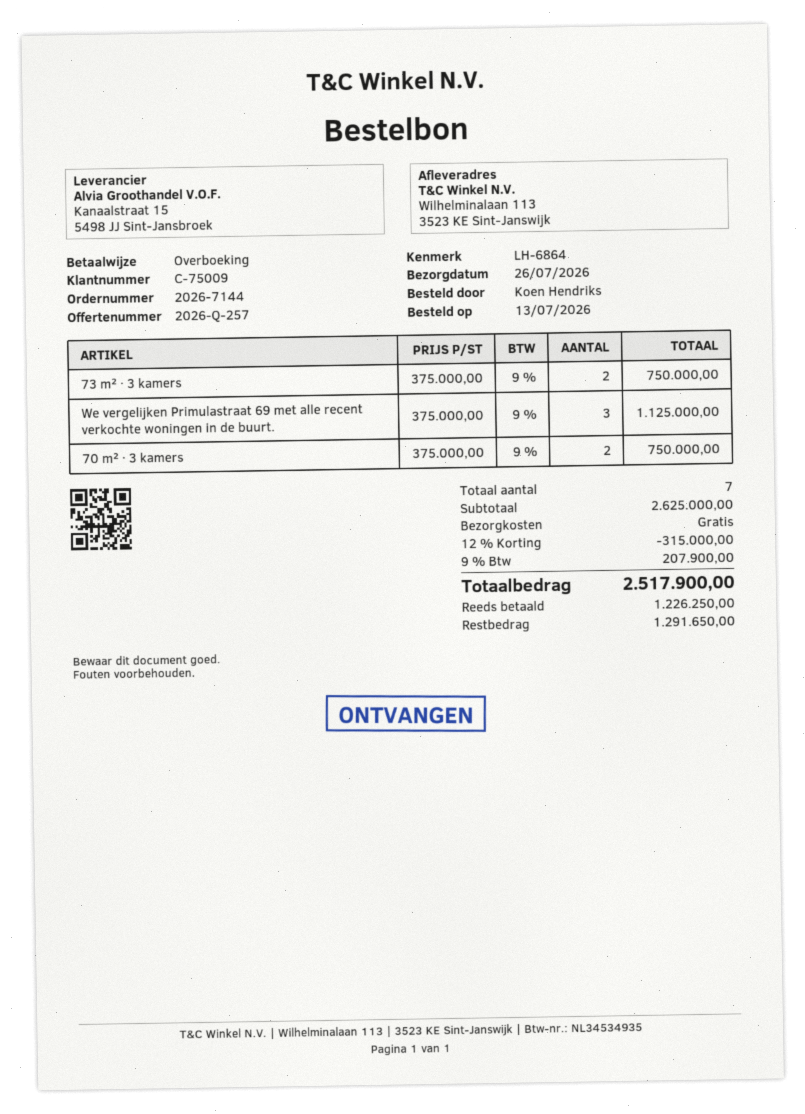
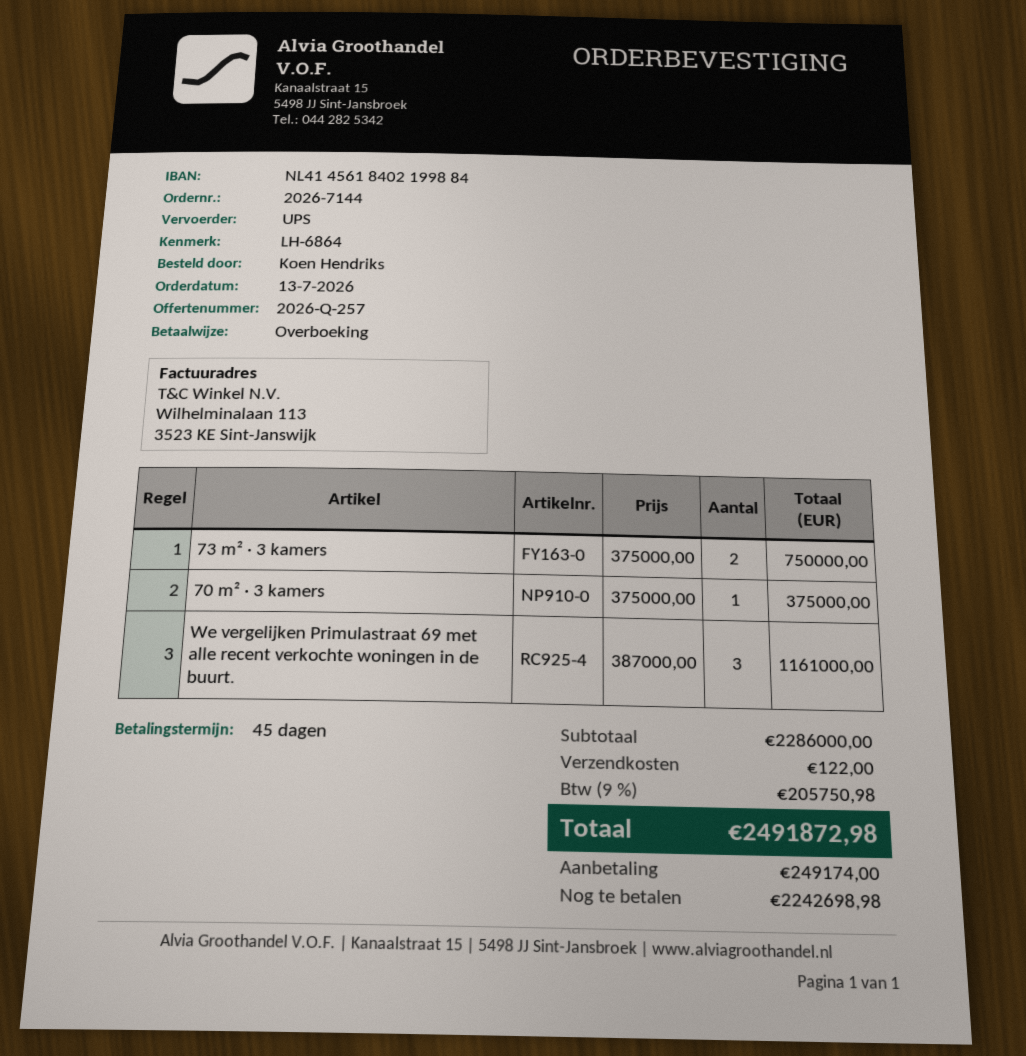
We vergelijken Primulastraat 69 met alle recent verkochte woningen in de buurt.: 3 x 375000.00 = 1125000.00 -> 3 x 387000.00 = 1161000.00
70 m² · 3 kamers: 2 x 375000.00 = 750000.00 -> 1 x 375000.00 = 375000.00
subtotal: 2625000.00 -> 2286000.00
discount: 12% = 315000.00 -> none
shipping: 0.00 -> 122.00
tax: 9% = 207900.00 -> 9% = 205750.98
total: 2517900.00 -> 2491872.98
deposit: 1226250.00 -> 249174.00
balance: 1291650.00 -> 2242698.98

